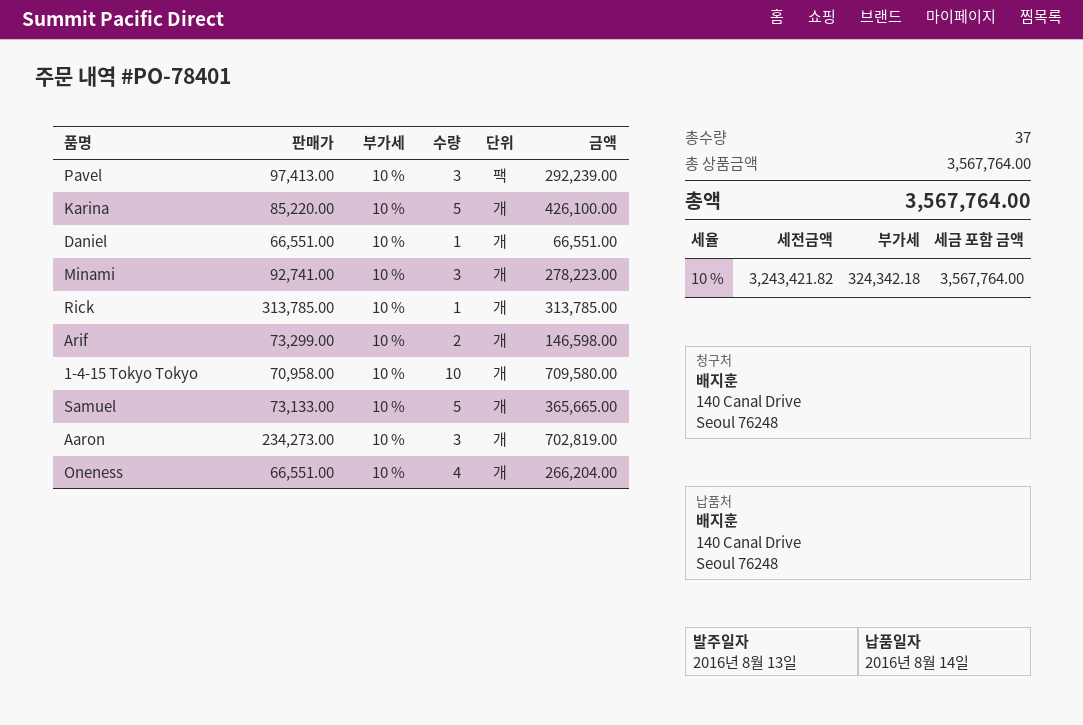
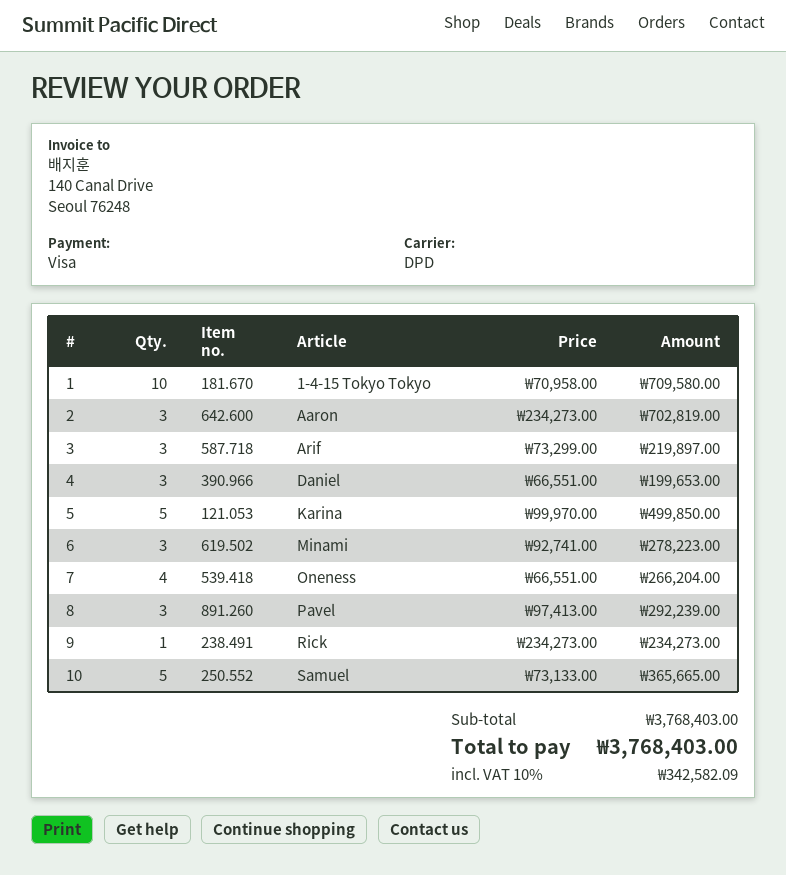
Karina: 5 x 85220.00 = 426100.00 -> 5 x 99970.00 = 499850.00
Daniel: 1 x 66551.00 = 66551.00 -> 3 x 66551.00 = 199653.00
Rick: 1 x 313785.00 = 313785.00 -> 1 x 234273.00 = 234273.00
Arif: 2 x 73299.00 = 146598.00 -> 3 x 73299.00 = 219897.00
subtotal: 3567764.00 -> 3768403.00
tax: 10% = 324342.18 -> 10% = 342582.09
total: 3567764.00 -> 3768403.00

